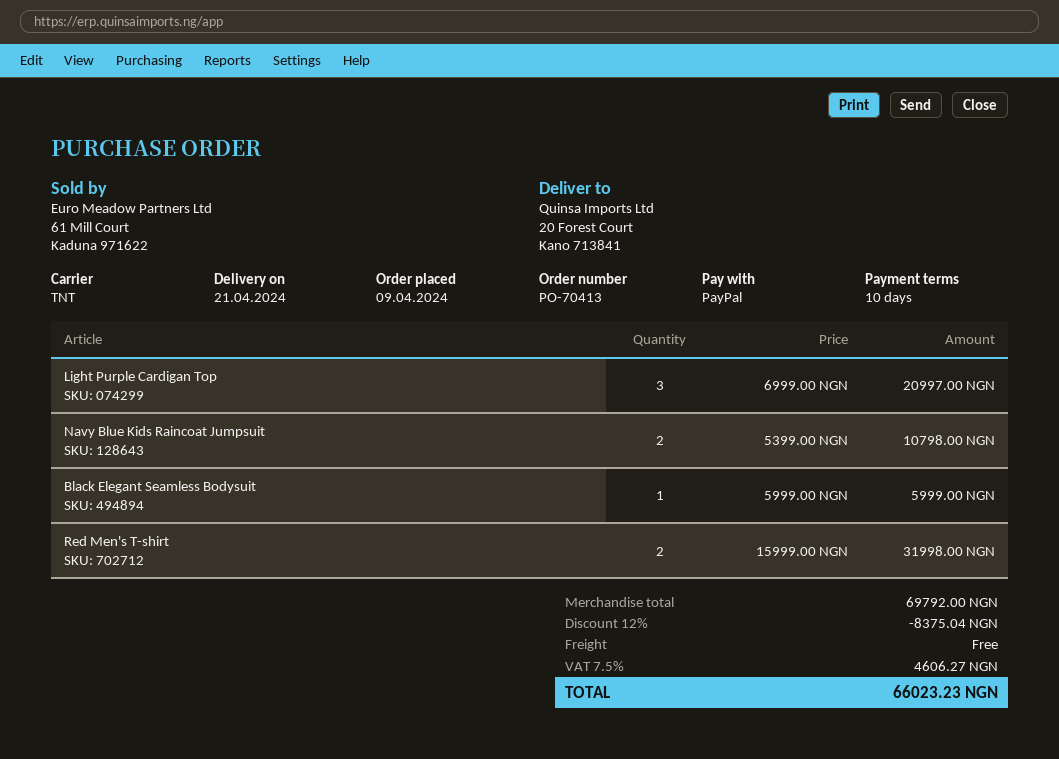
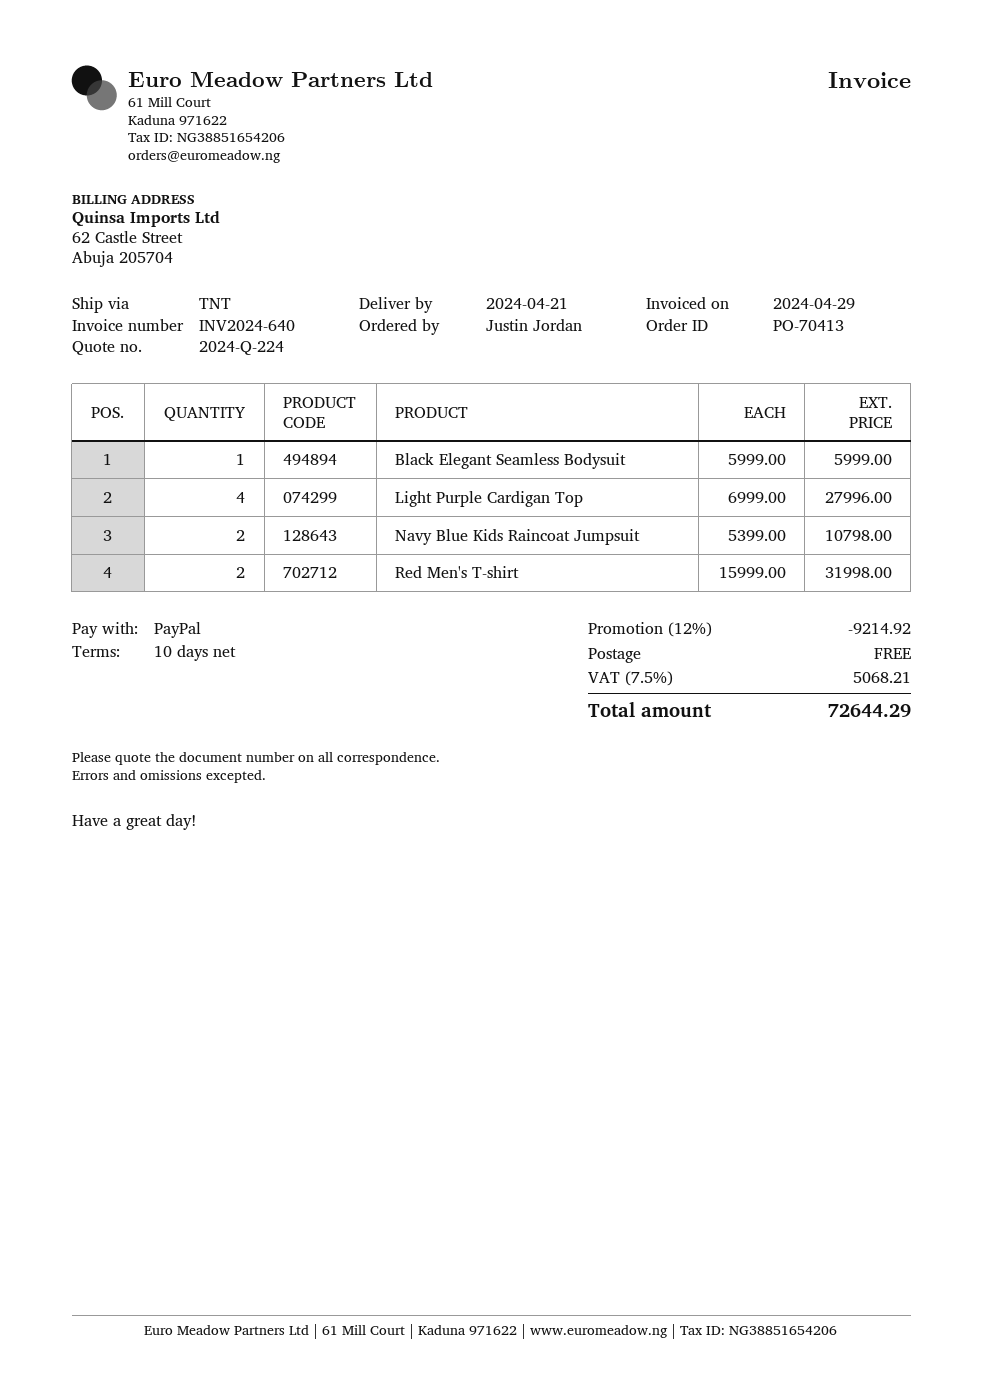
Light Purple Cardigan Top: 3 x 6999.00 = 20997.00 -> 4 x 6999.00 = 27996.00
discount: 12% = 8375.04 -> 12% = 9214.92
tax: 7.5% = 4606.27 -> 7.5% = 5068.21
total: 66023.23 -> 72644.29

